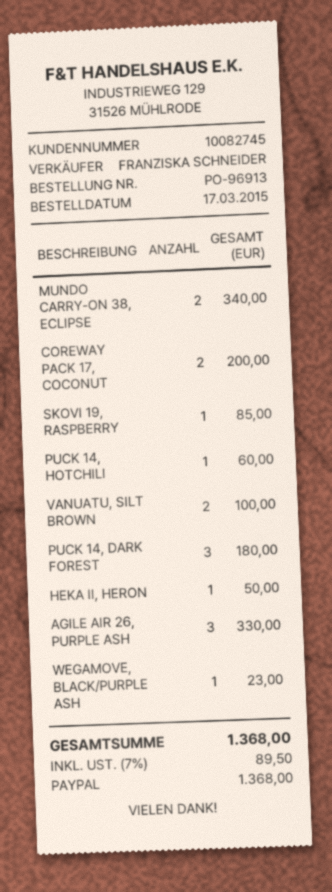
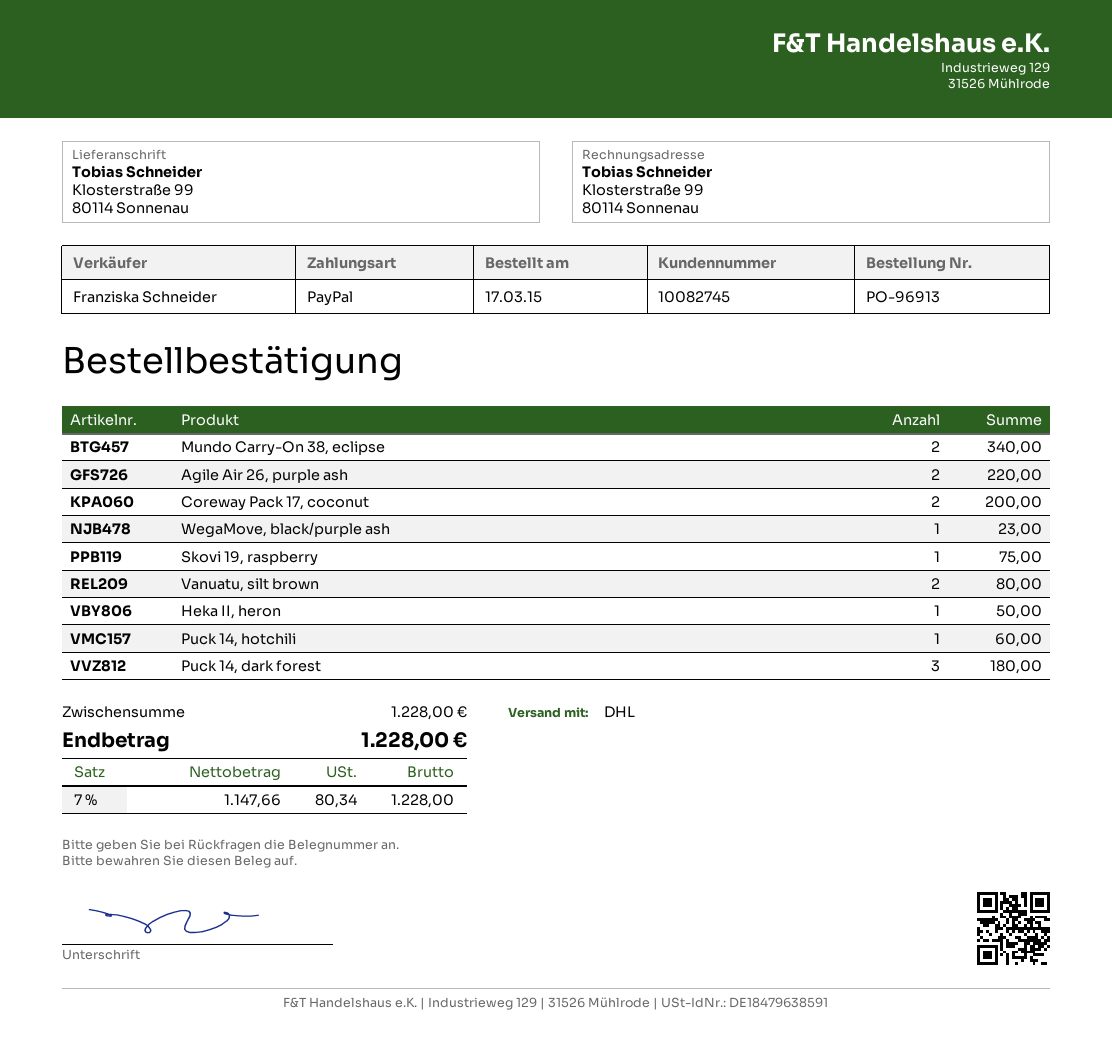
SKOVI 19, RASPBERRY: 1 for 85.00 -> 1 for 75.00
VANUATU, SILT BROWN: 2 for 100.00 -> 2 for 80.00
AGILE AIR 26, PURPLE ASH: 3 for 330.00 -> 2 for 220.00
tax: 7% = 89.50 -> 7% = 80.34
total: 1368.00 -> 1228.00

